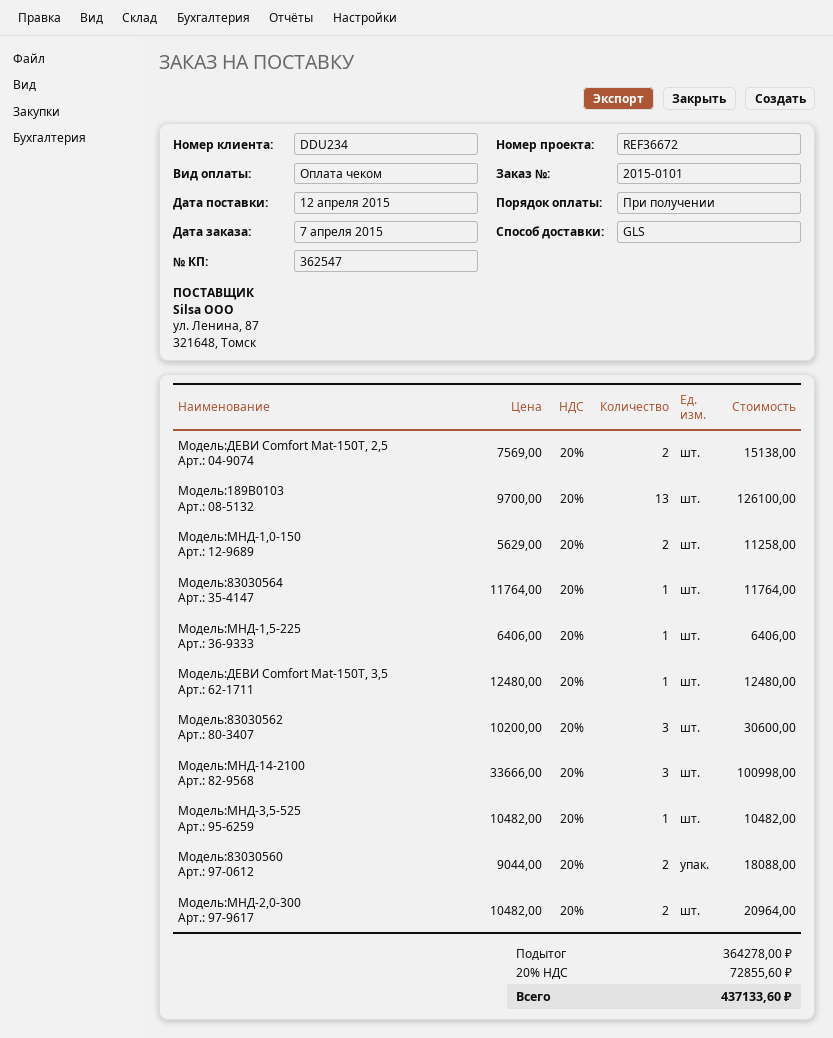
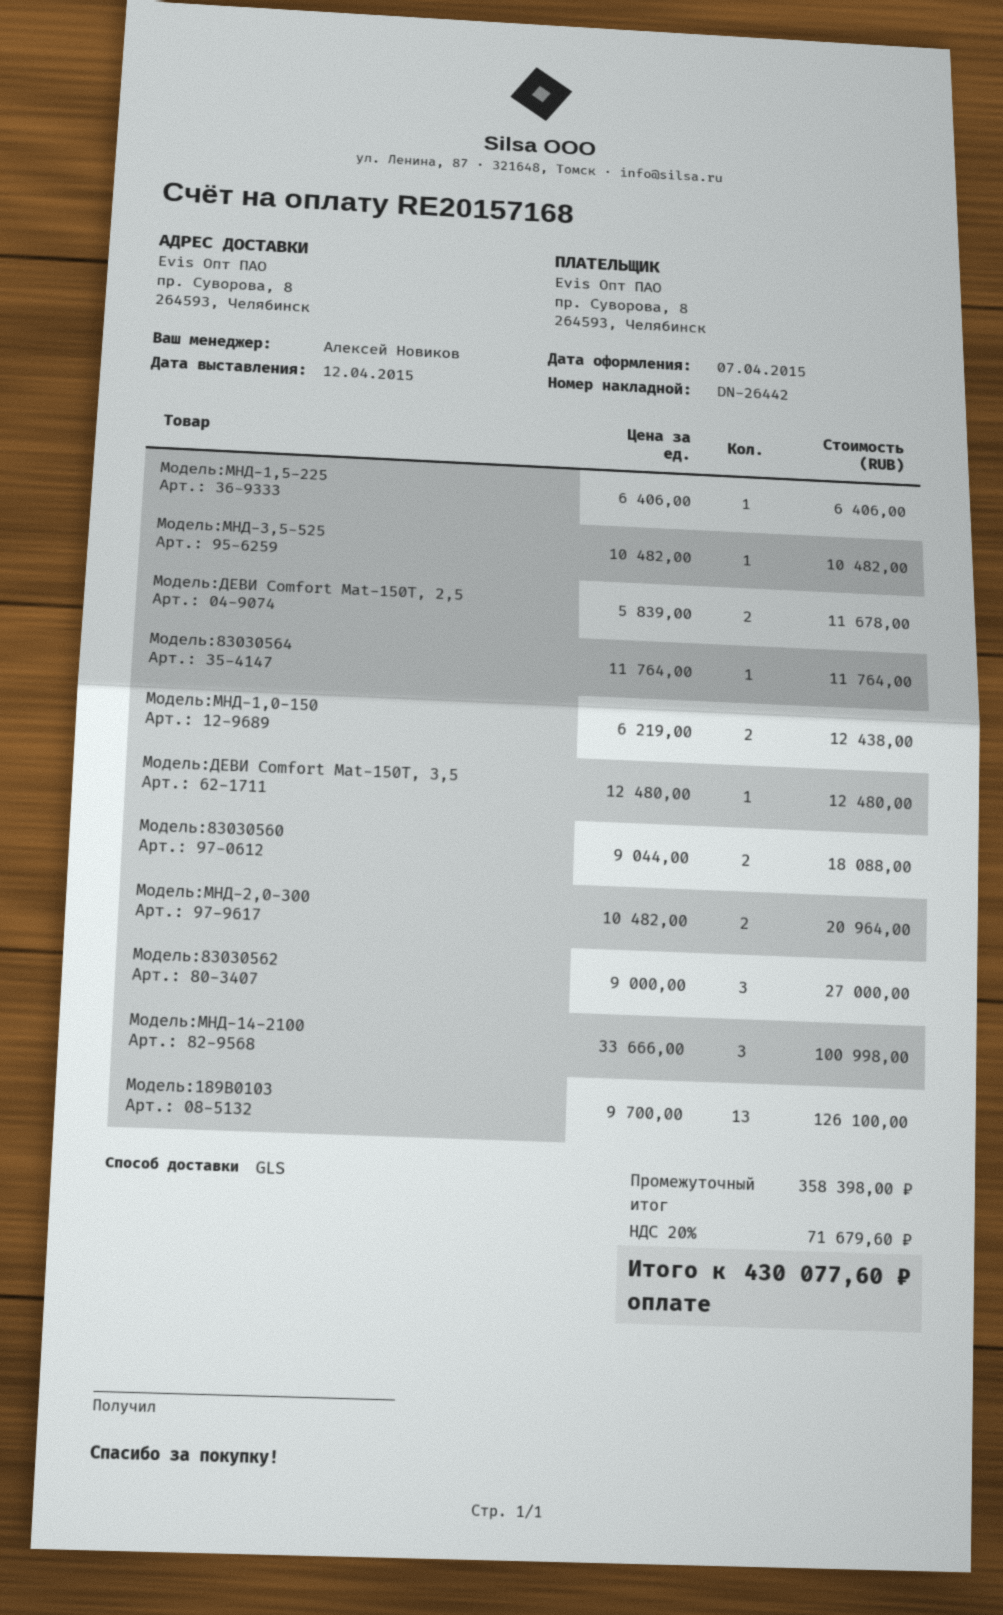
Модель:ДЕВИ Comfort Mat-150T, 2,5: 2 x 7569.00 = 15138.00 -> 2 x 5839.00 = 11678.00
Модель:МНД-1,0-150: 2 x 5629.00 = 11258.00 -> 2 x 6219.00 = 12438.00
Модель:83030562: 3 x 10200.00 = 30600.00 -> 3 x 9000.00 = 27000.00
subtotal: 364278.00 -> 358398.00
tax: 20% = 72855.60 -> 20% = 71679.60
total: 437133.60 -> 430077.60

